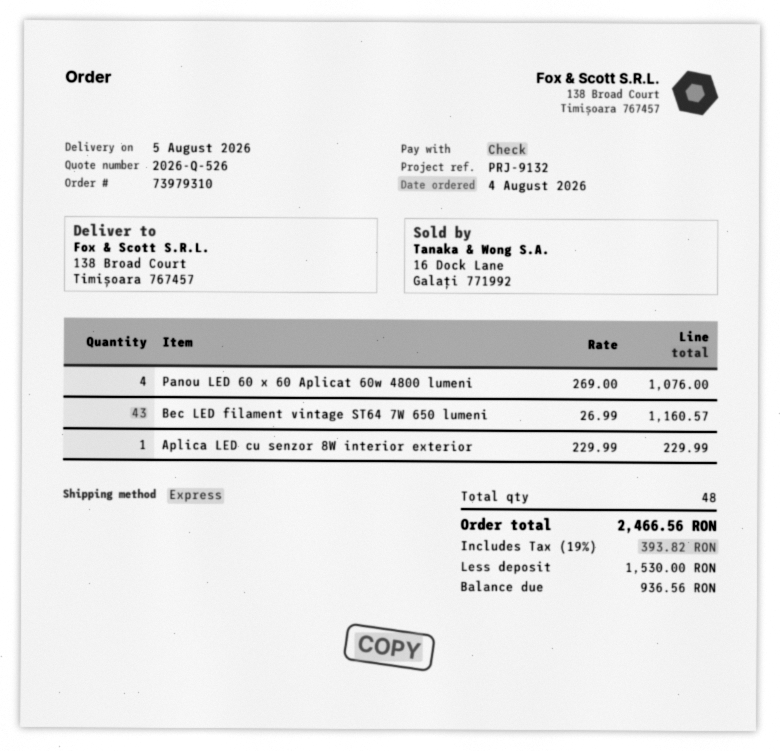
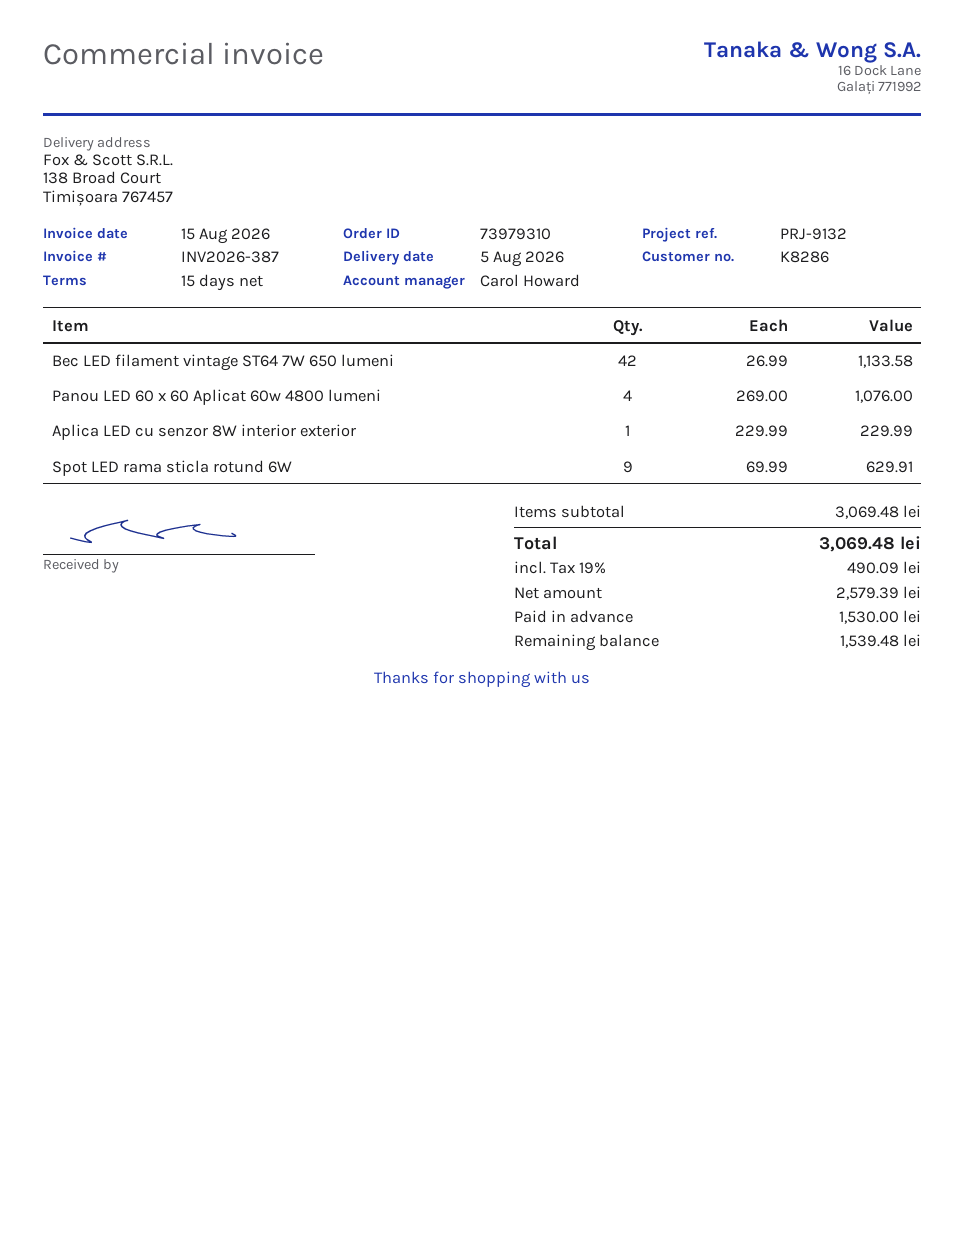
Bec LED filament vintage ST64 7W 650 lumeni: 43 x 26.99 = 1160.57 -> 42 x 26.99 = 1133.58
Spot LED rama sticla rotund 6W: none -> 9 x 69.99 = 629.91
tax: 19% = 393.82 -> 19% = 490.09
total: 2466.56 -> 3069.48
balance: 936.56 -> 1539.48

